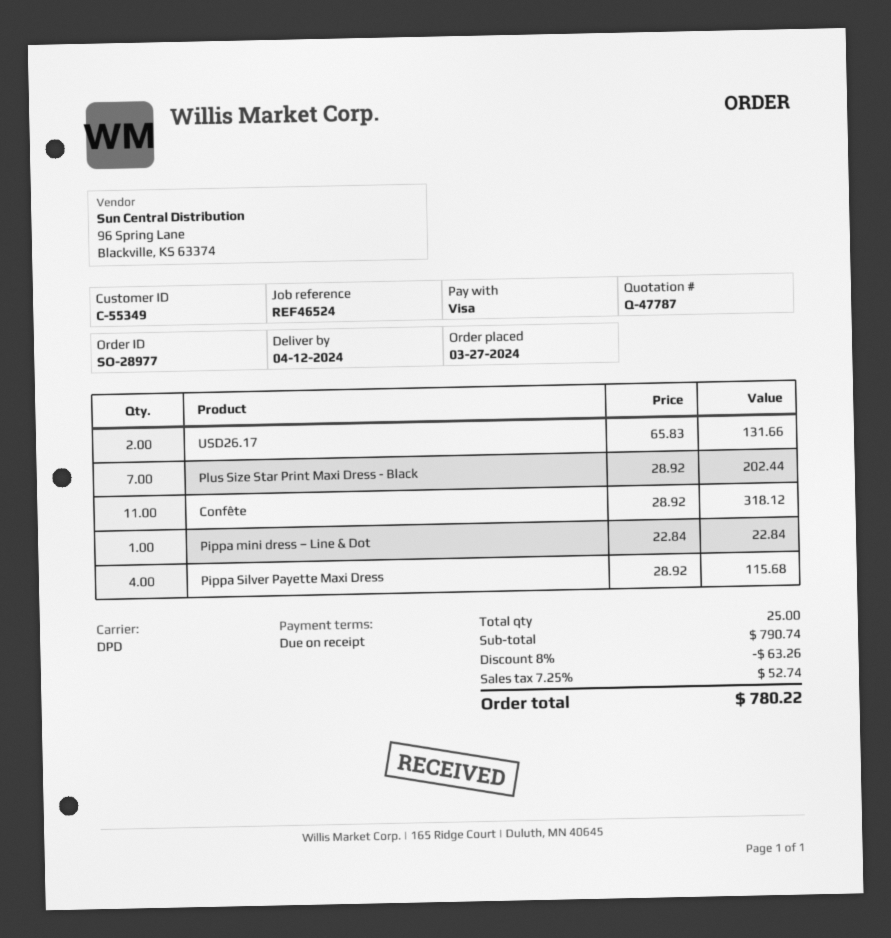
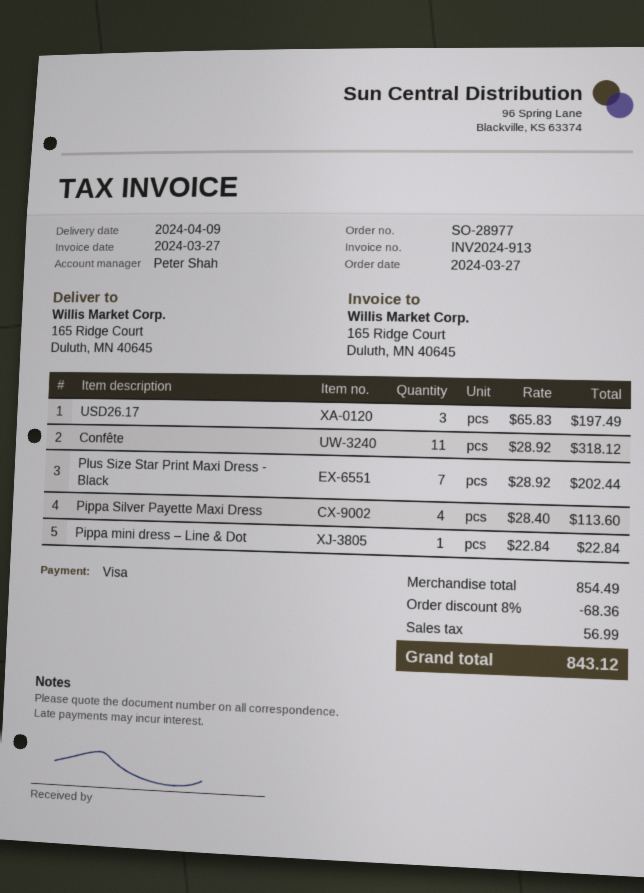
delivery date: 2024-04-12 -> 2024-04-09
USD26.17: 2 x 65.83 = 131.66 -> 3 x 65.83 = 197.49
Pippa Silver Payette Maxi Dress: 4 x 28.92 = 115.68 -> 4 x 28.40 = 113.60
subtotal: 790.74 -> 854.49
discount: 8% = 63.26 -> 8% = 68.36
tax: 52.74 -> 56.99
total: 780.22 -> 843.12

